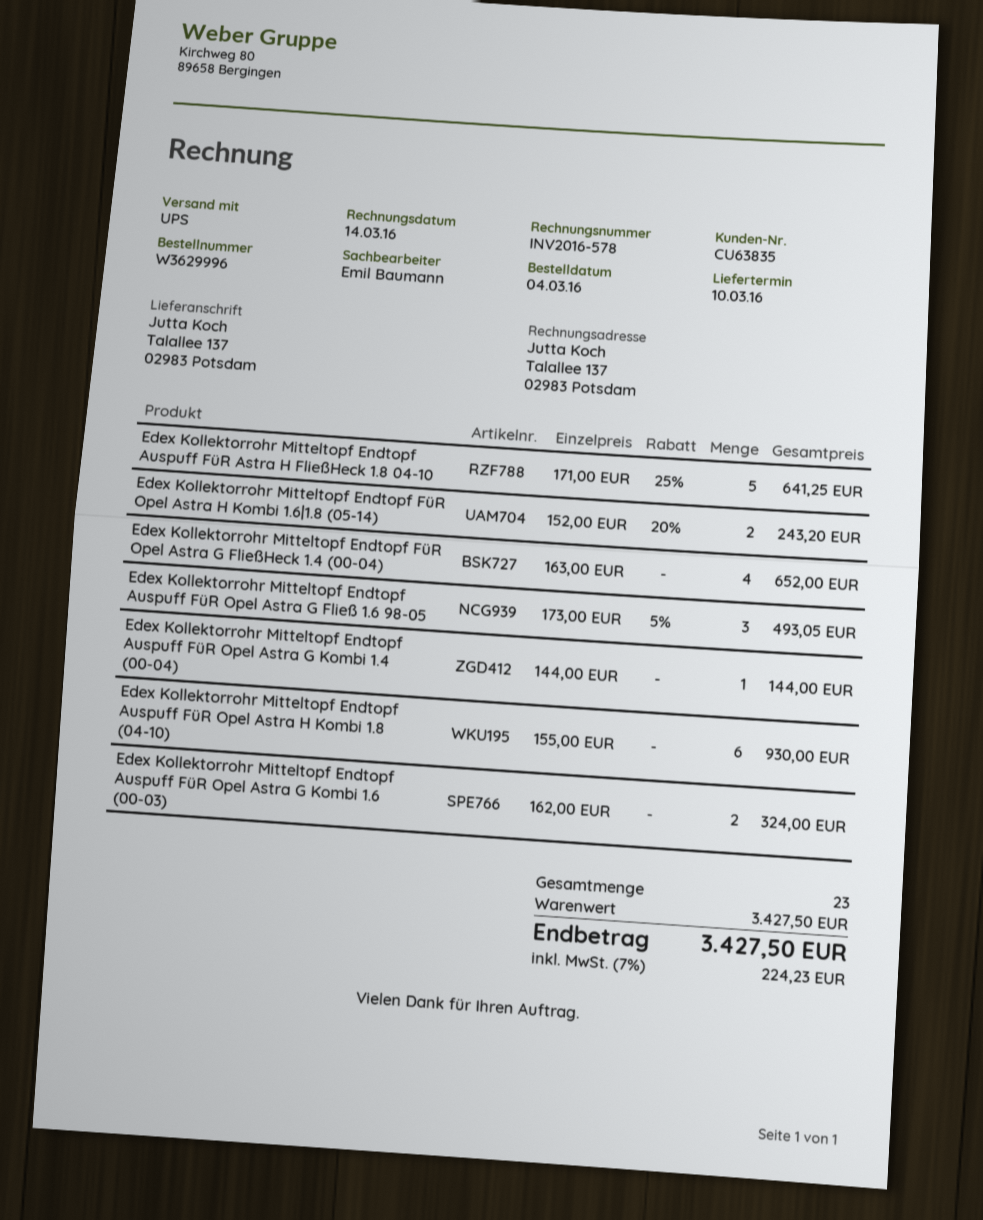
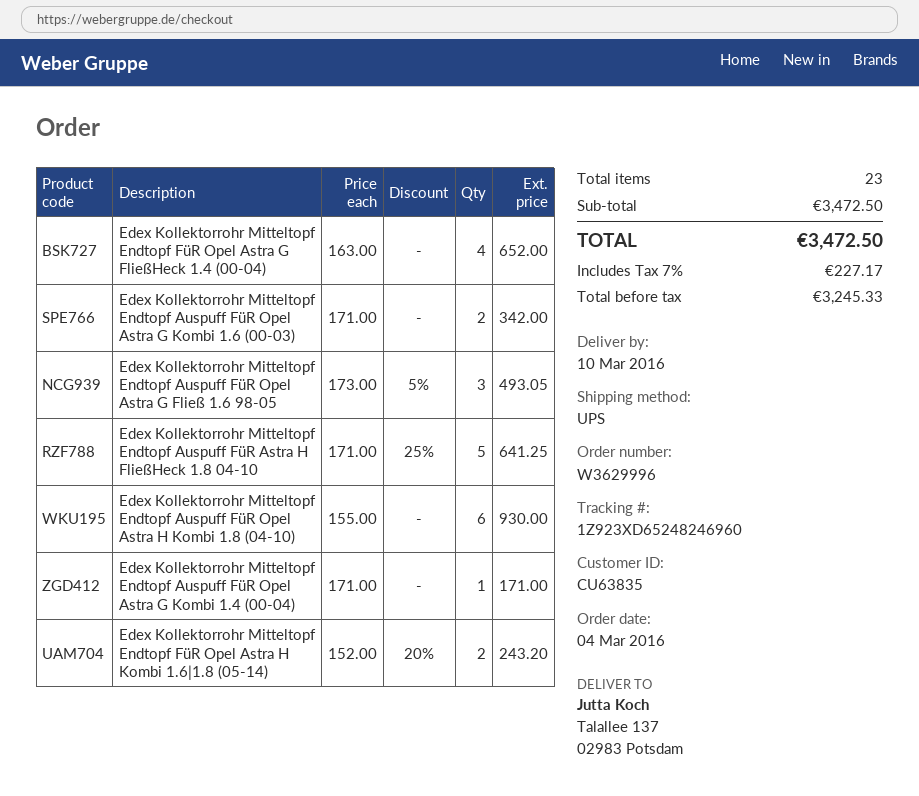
Edex Kollektorrohr Mitteltopf Endtopf Auspuff FüR Opel Astra G Kombi 1.4 (00-04): 1 x 144.00 = 144.00 -> 1 x 171.00 = 171.00
Edex Kollektorrohr Mitteltopf Endtopf Auspuff FüR Opel Astra G Kombi 1.6 (00-03): 2 x 162.00 = 324.00 -> 2 x 171.00 = 342.00
subtotal: 3427.50 -> 3472.50
tax: 7% = 224.23 -> 7% = 227.17
total: 3427.50 -> 3472.50

